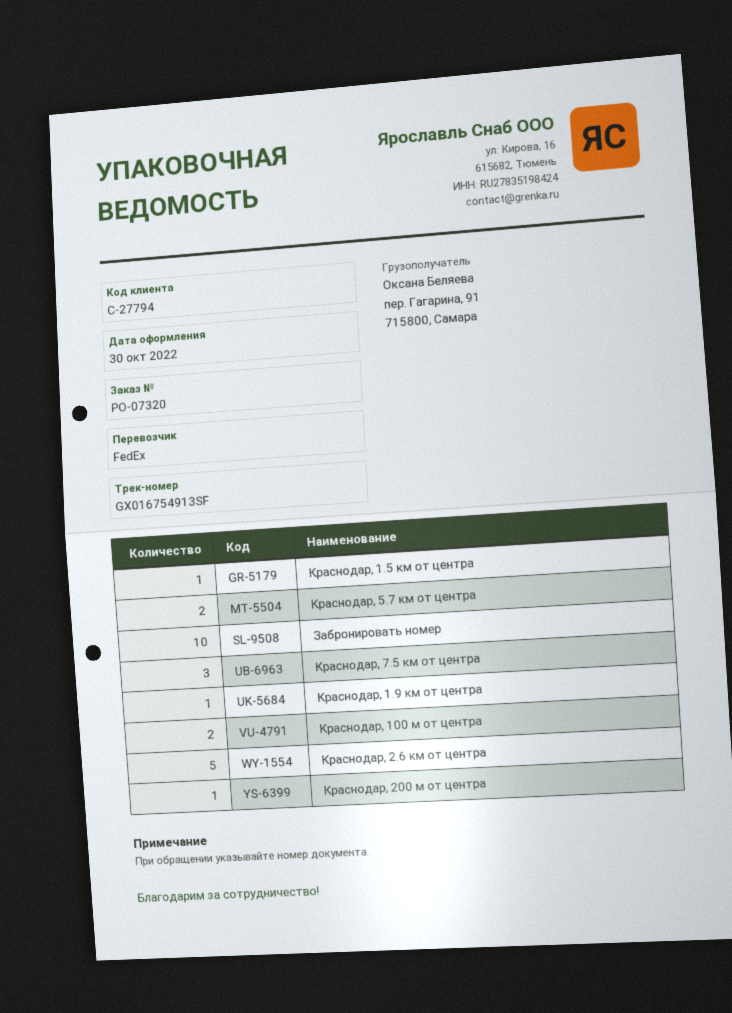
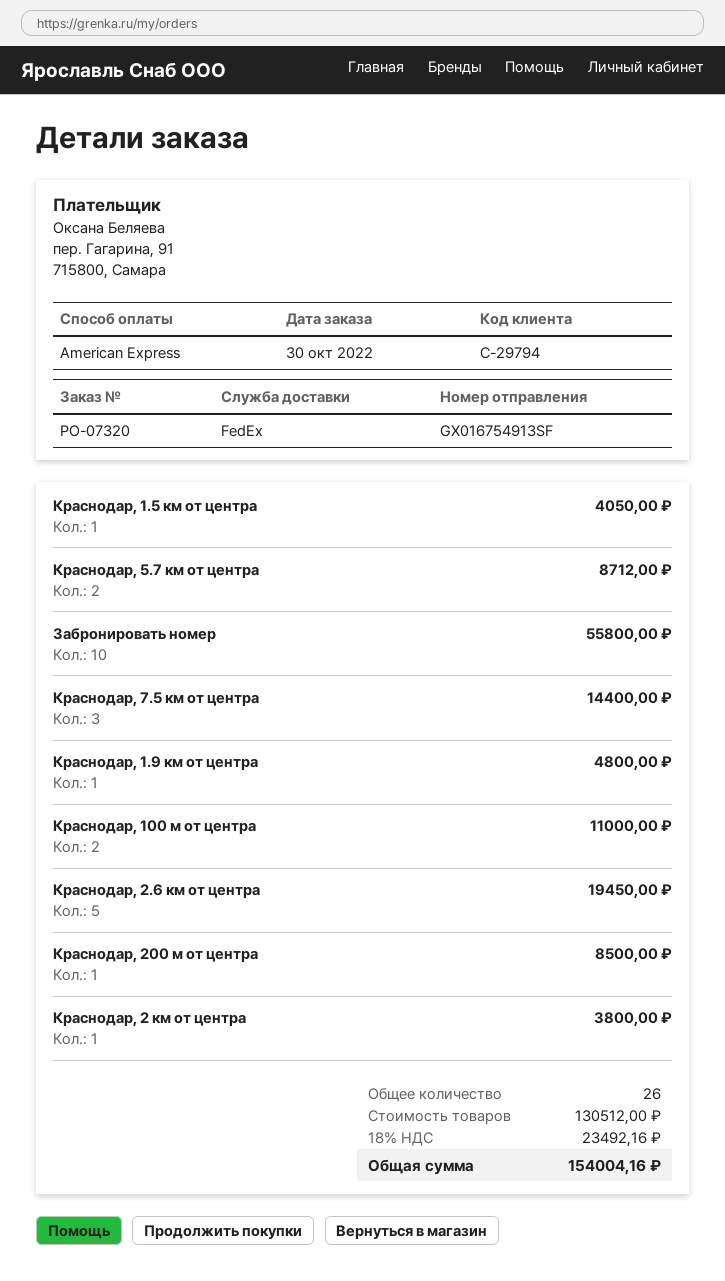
customer number: C-27794 -> C-29794
Краснодар, 2 км от центра: none -> 1

